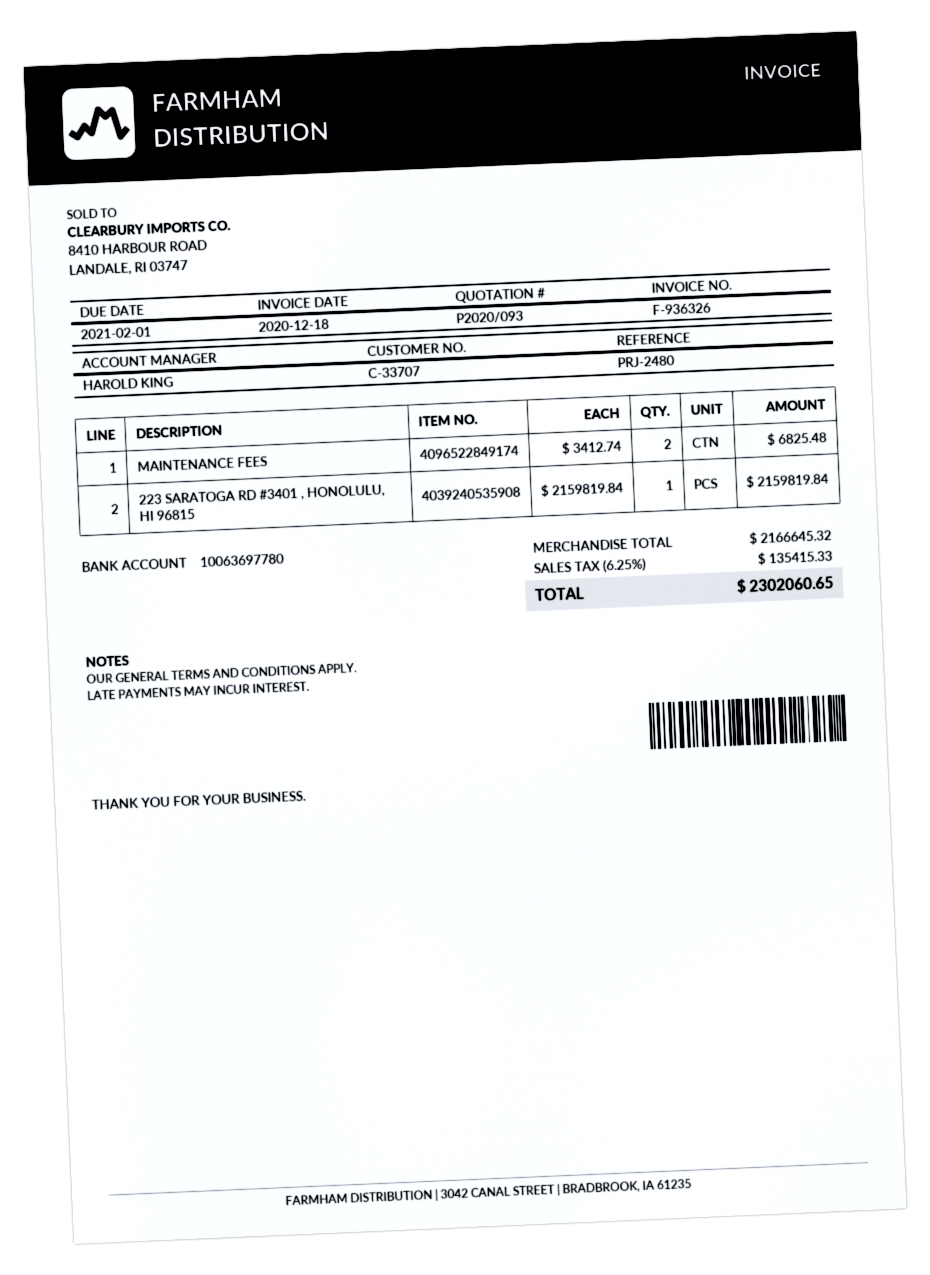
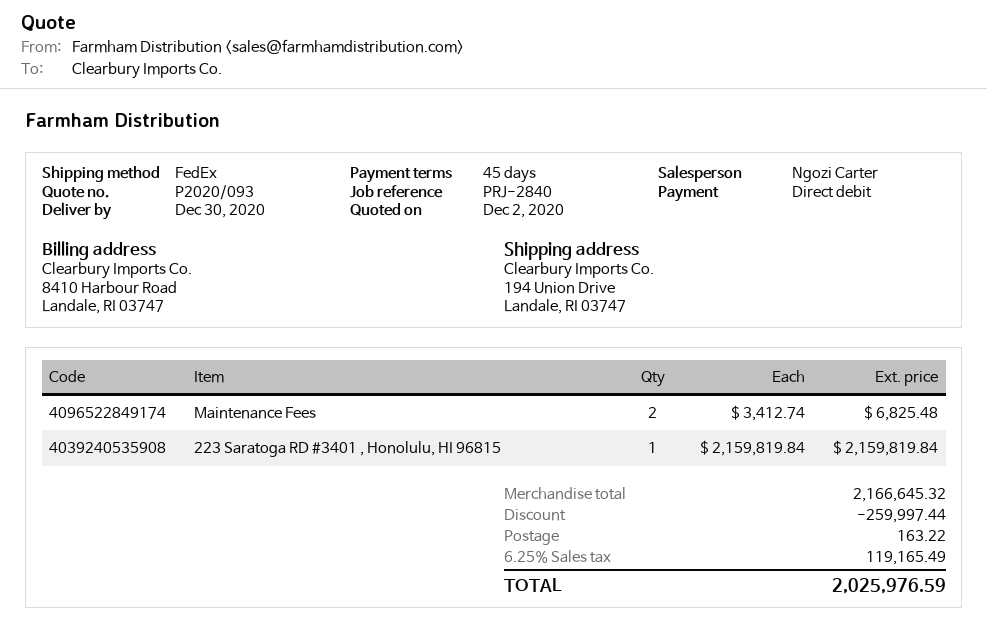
reference: PRJ-2480 -> PRJ-2840
sales rep: HAROLD KING -> Ngozi Carter
discount: none -> 259997.44
shipping: none -> 163.22
tax: 6.25% = 135415.33 -> 6.25% = 119165.49
total: 2302060.65 -> 2025976.59

